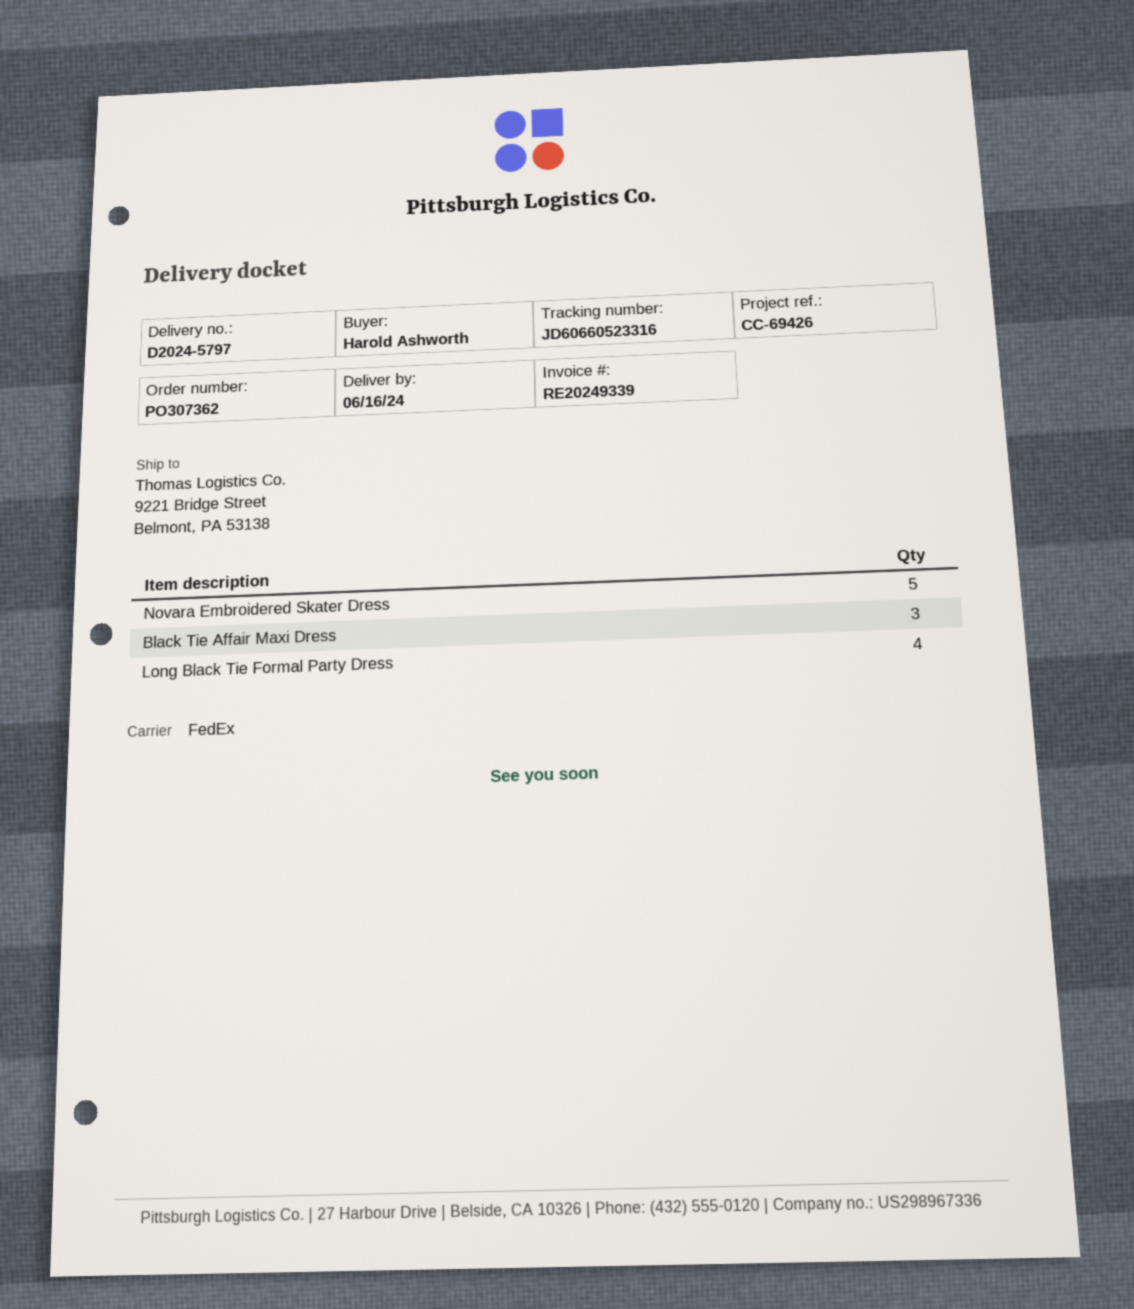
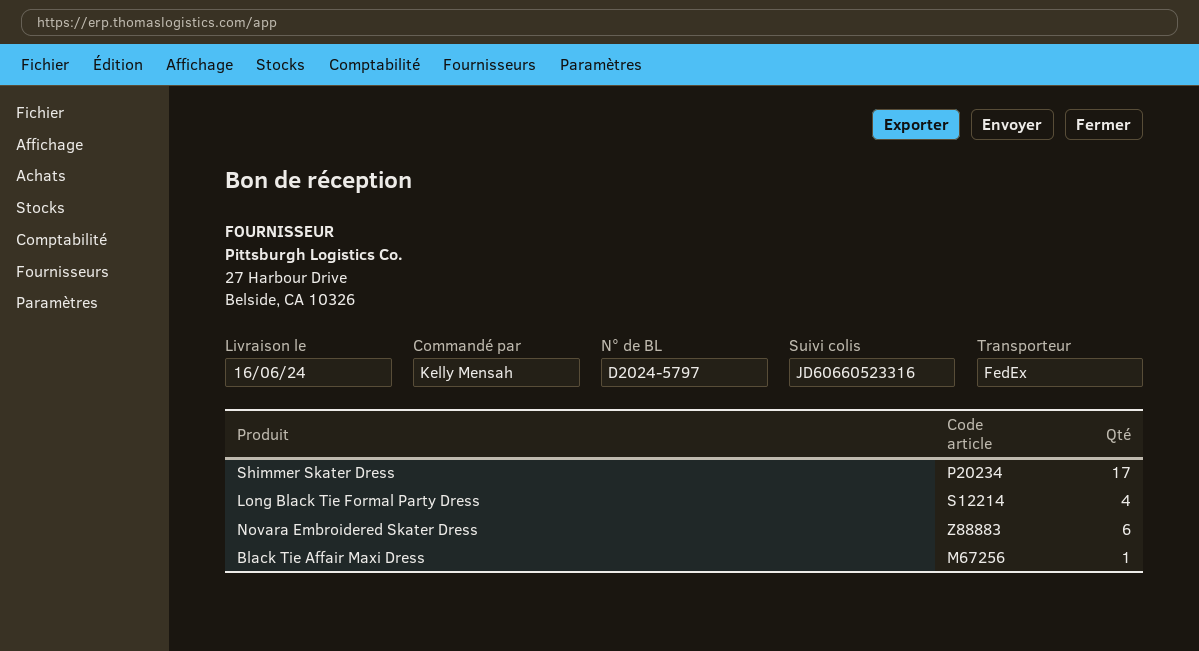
ordered by: Harold Ashworth -> Kelly Mensah
Novara Embroidered Skater Dress: 5 -> 6
Black Tie Affair Maxi Dress: 3 -> 1
Shimmer Skater Dress: none -> 17

